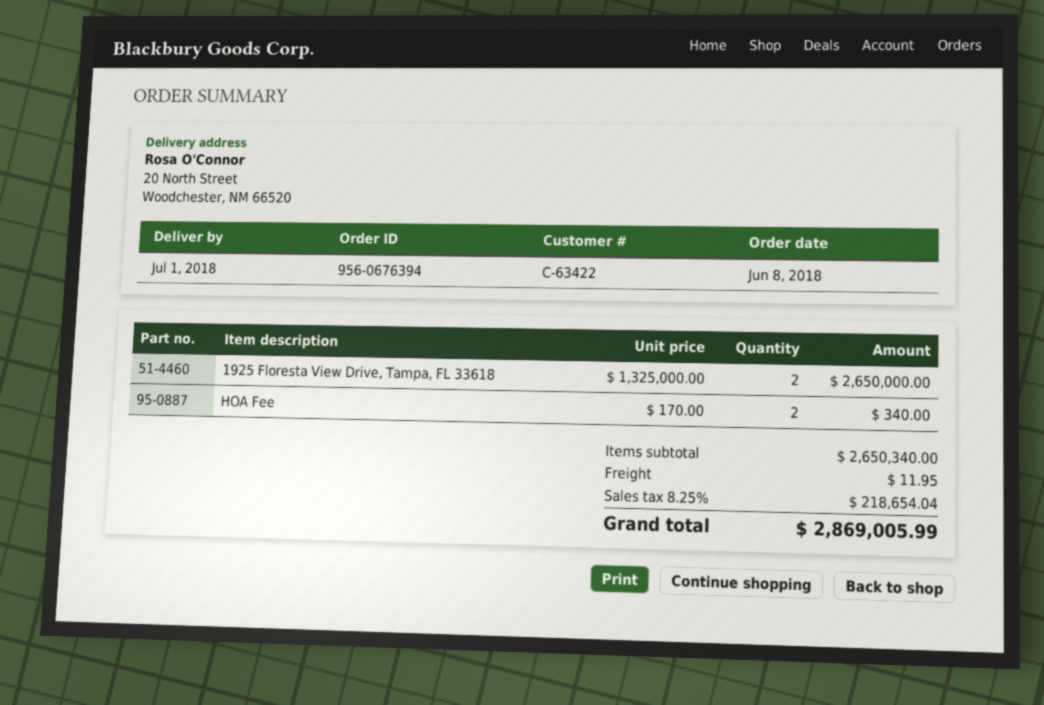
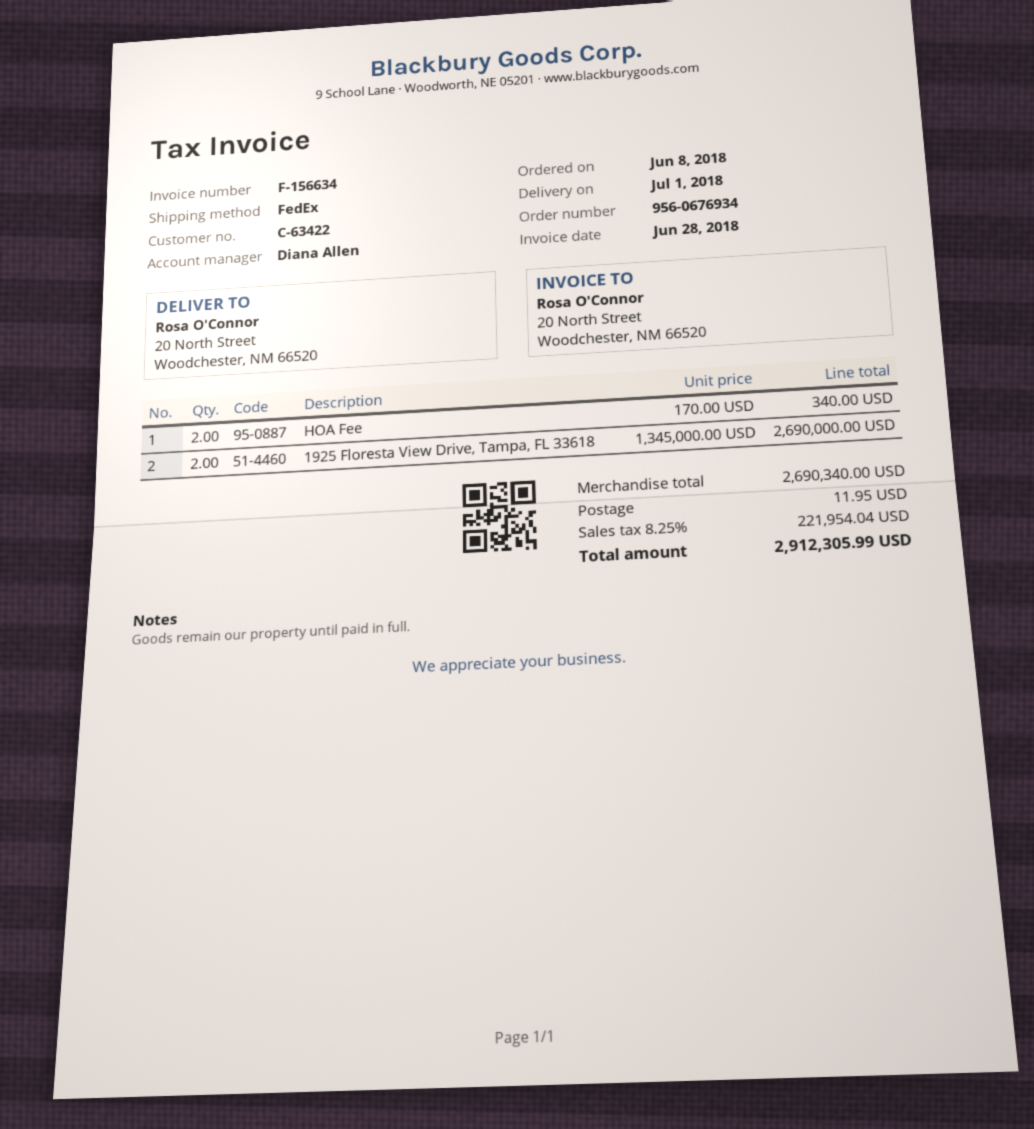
order number: 956-0676394 -> 956-0676934
1925 Floresta View Drive, Tampa, FL 33618: 2 x 1325000.00 = 2650000.00 -> 2 x 1345000.00 = 2690000.00
subtotal: 2650340.00 -> 2690340.00
tax: 8.25% = 218654.04 -> 8.25% = 221954.04
total: 2869005.99 -> 2912305.99

